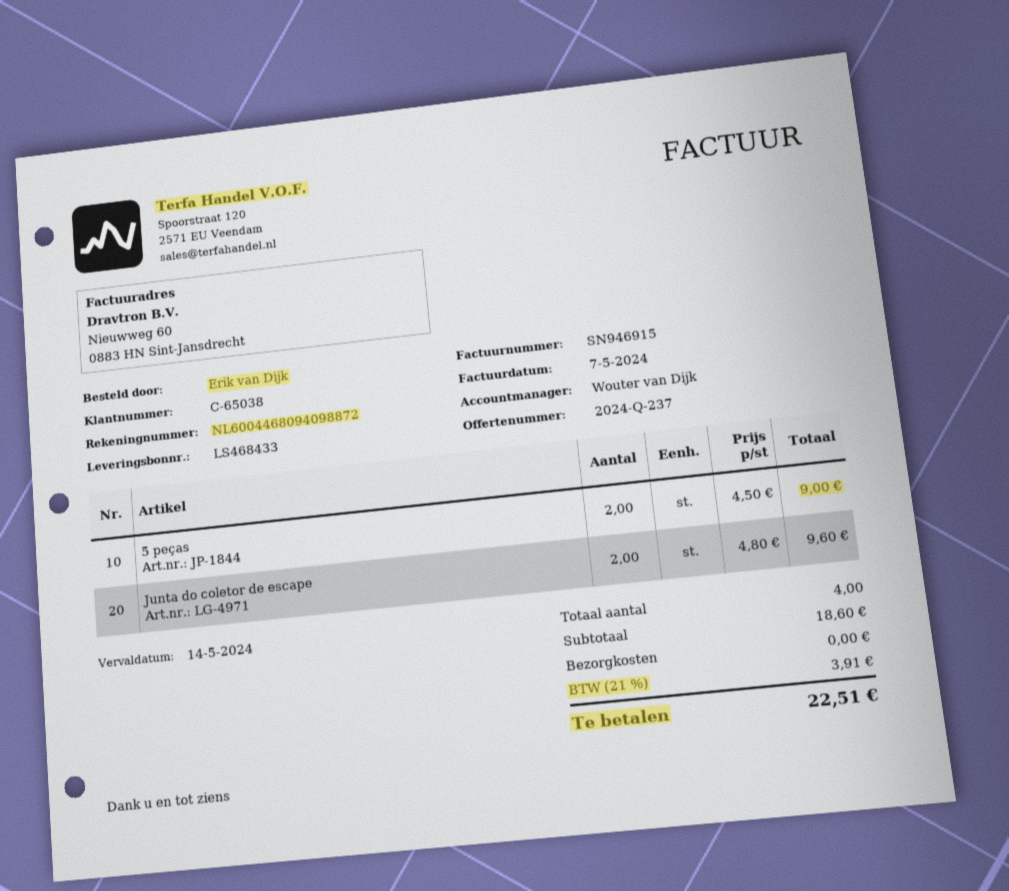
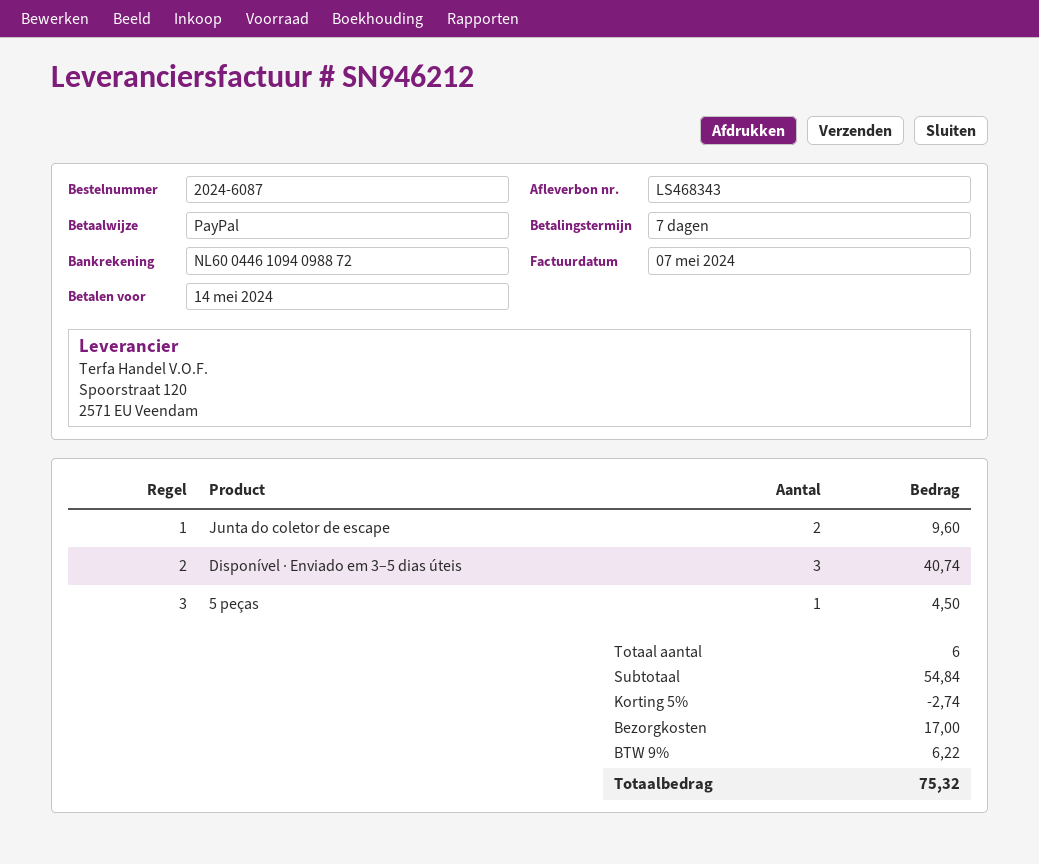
delivery note number: LS468433 -> LS468343
invoice number: SN946915 -> SN946212
bank account: NL6004468094098872 -> NL6004461094098872
5 peças: 2 for 9.00 -> 1 for 4.50
Disponível · Enviado em 3–5 dias úteis: none -> 3 for 40.74
total quantity: 4 -> 6
subtotal: 18.60 -> 54.84
discount: none -> 5% = 2.74
shipping: 0.00 -> 17.00
tax: 21% = 3.91 -> 9% = 6.22
total: 22.51 -> 75.32

